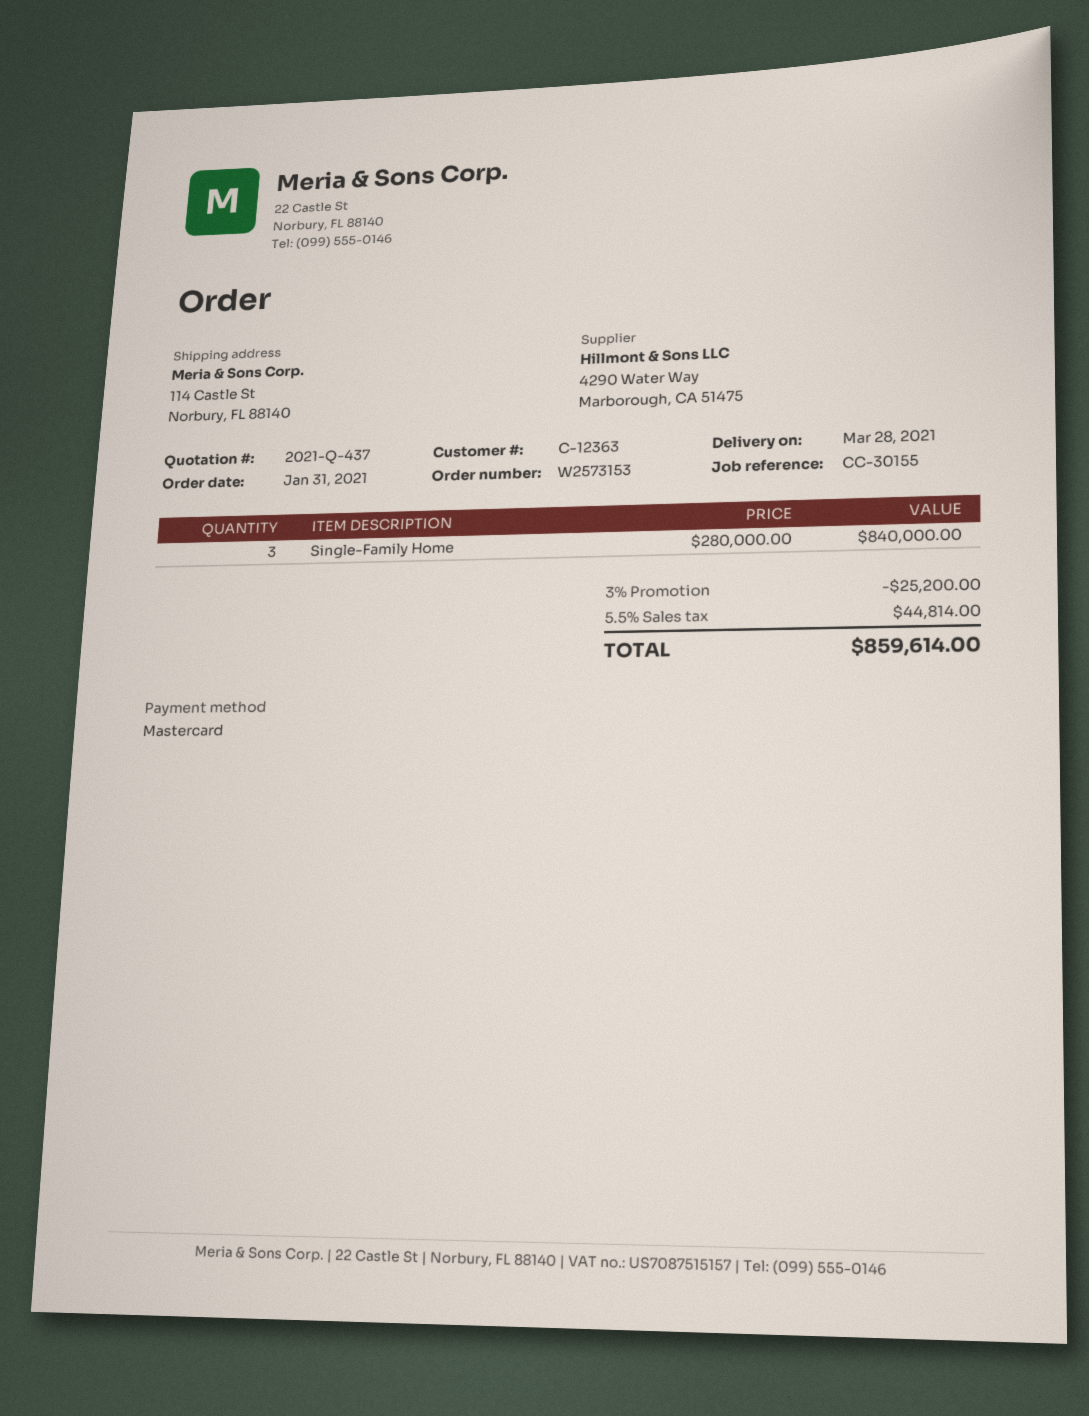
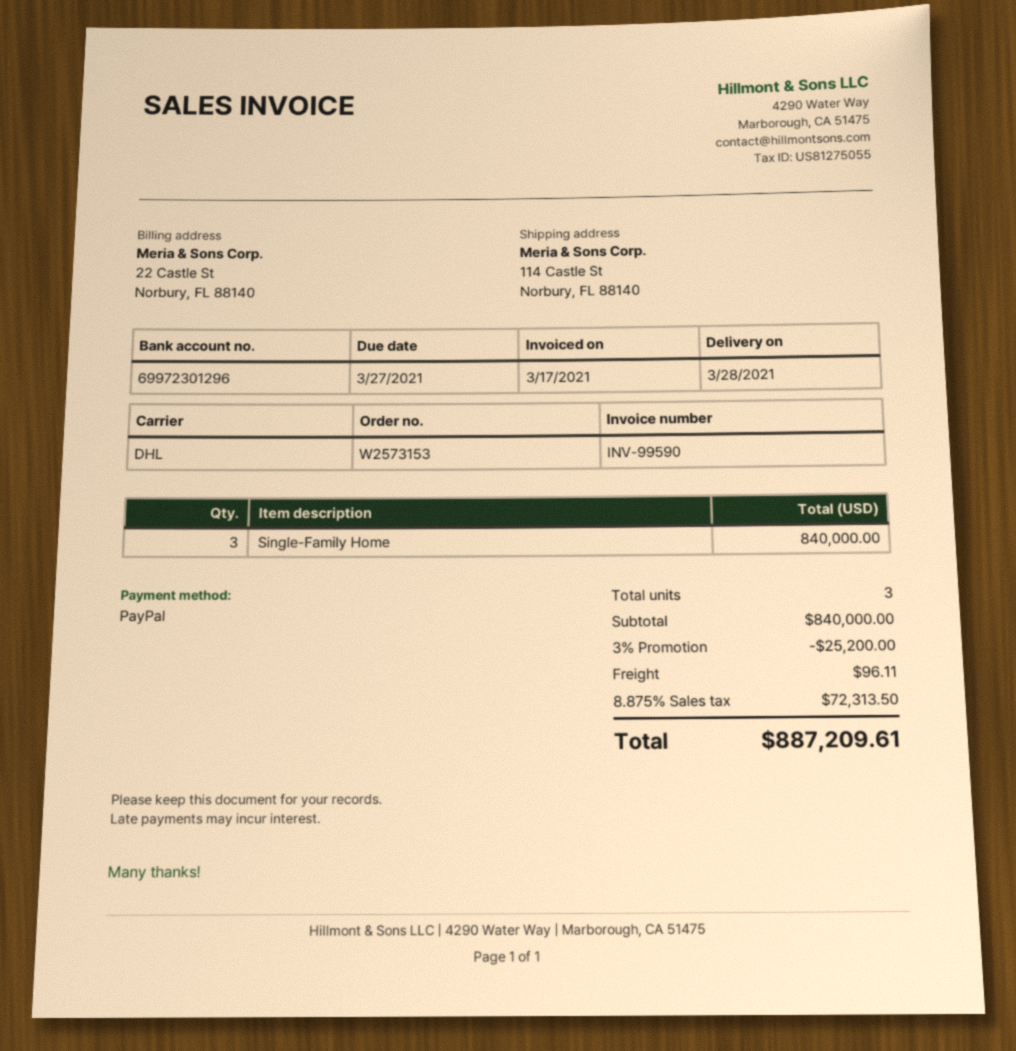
payment method: Mastercard -> PayPal
shipping: none -> 96.11
tax: 5.5% = 44814.00 -> 8.875% = 72313.50
total: 859614.00 -> 887209.61

